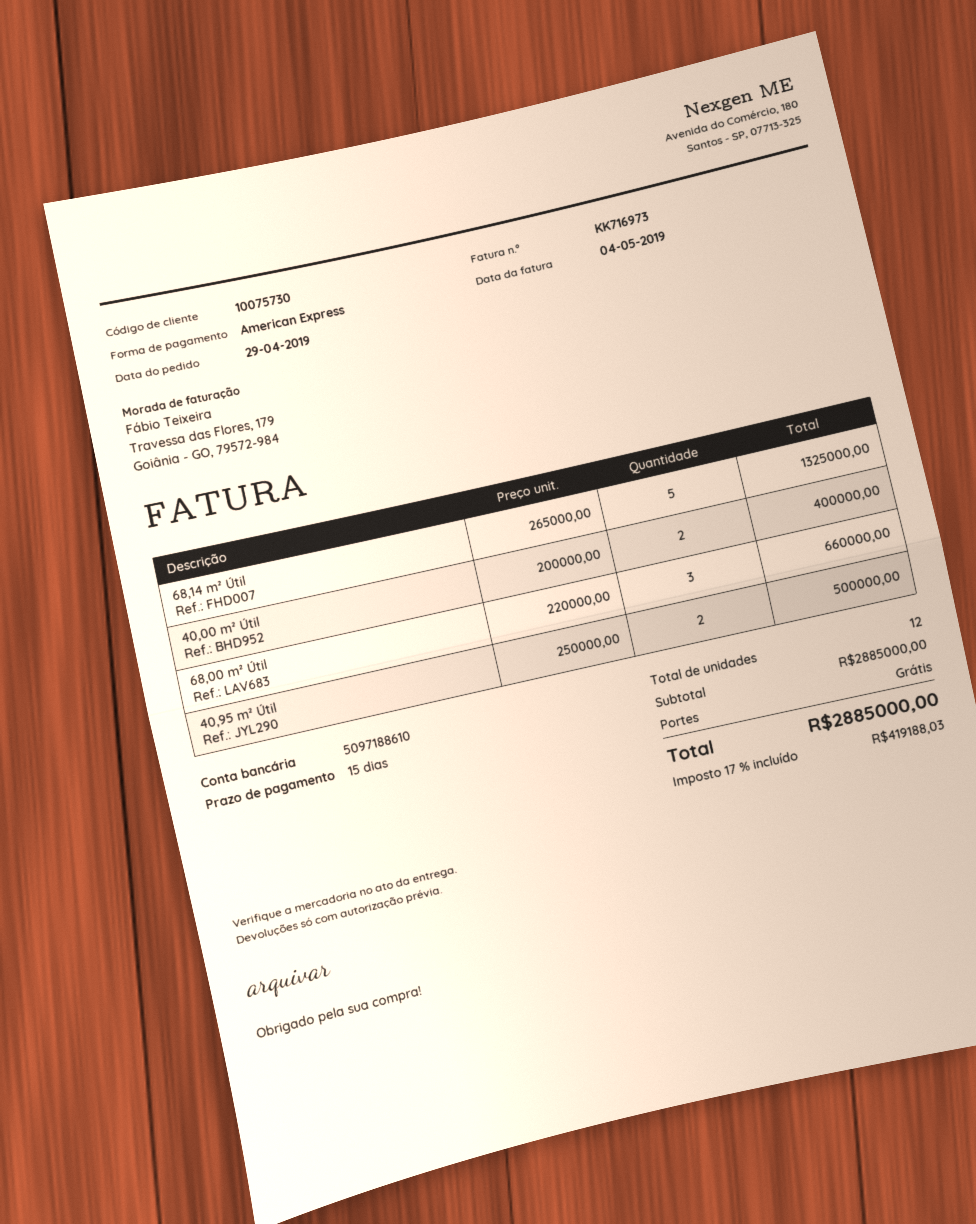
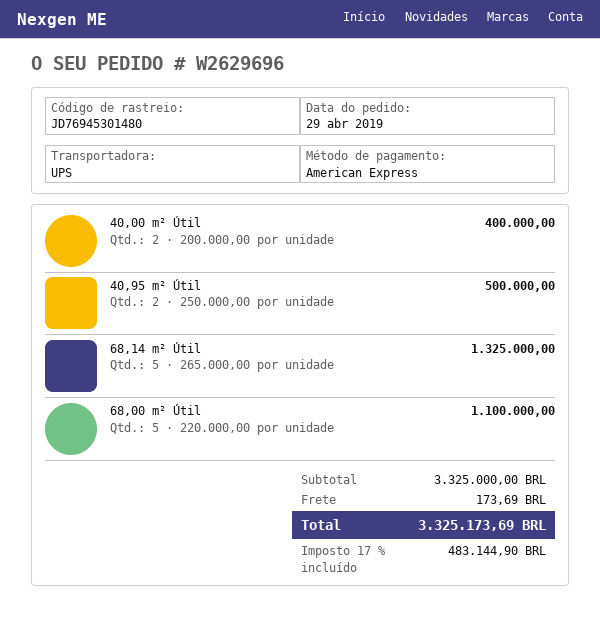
68,00 m² Útil: 3 x 220000.00 = 660000.00 -> 5 x 220000.00 = 1100000.00
subtotal: 2885000.00 -> 3325000.00
shipping: 0.00 -> 173.69
tax: 17% = 419188.03 -> 17% = 483144.90
total: 2885000.00 -> 3325173.69

